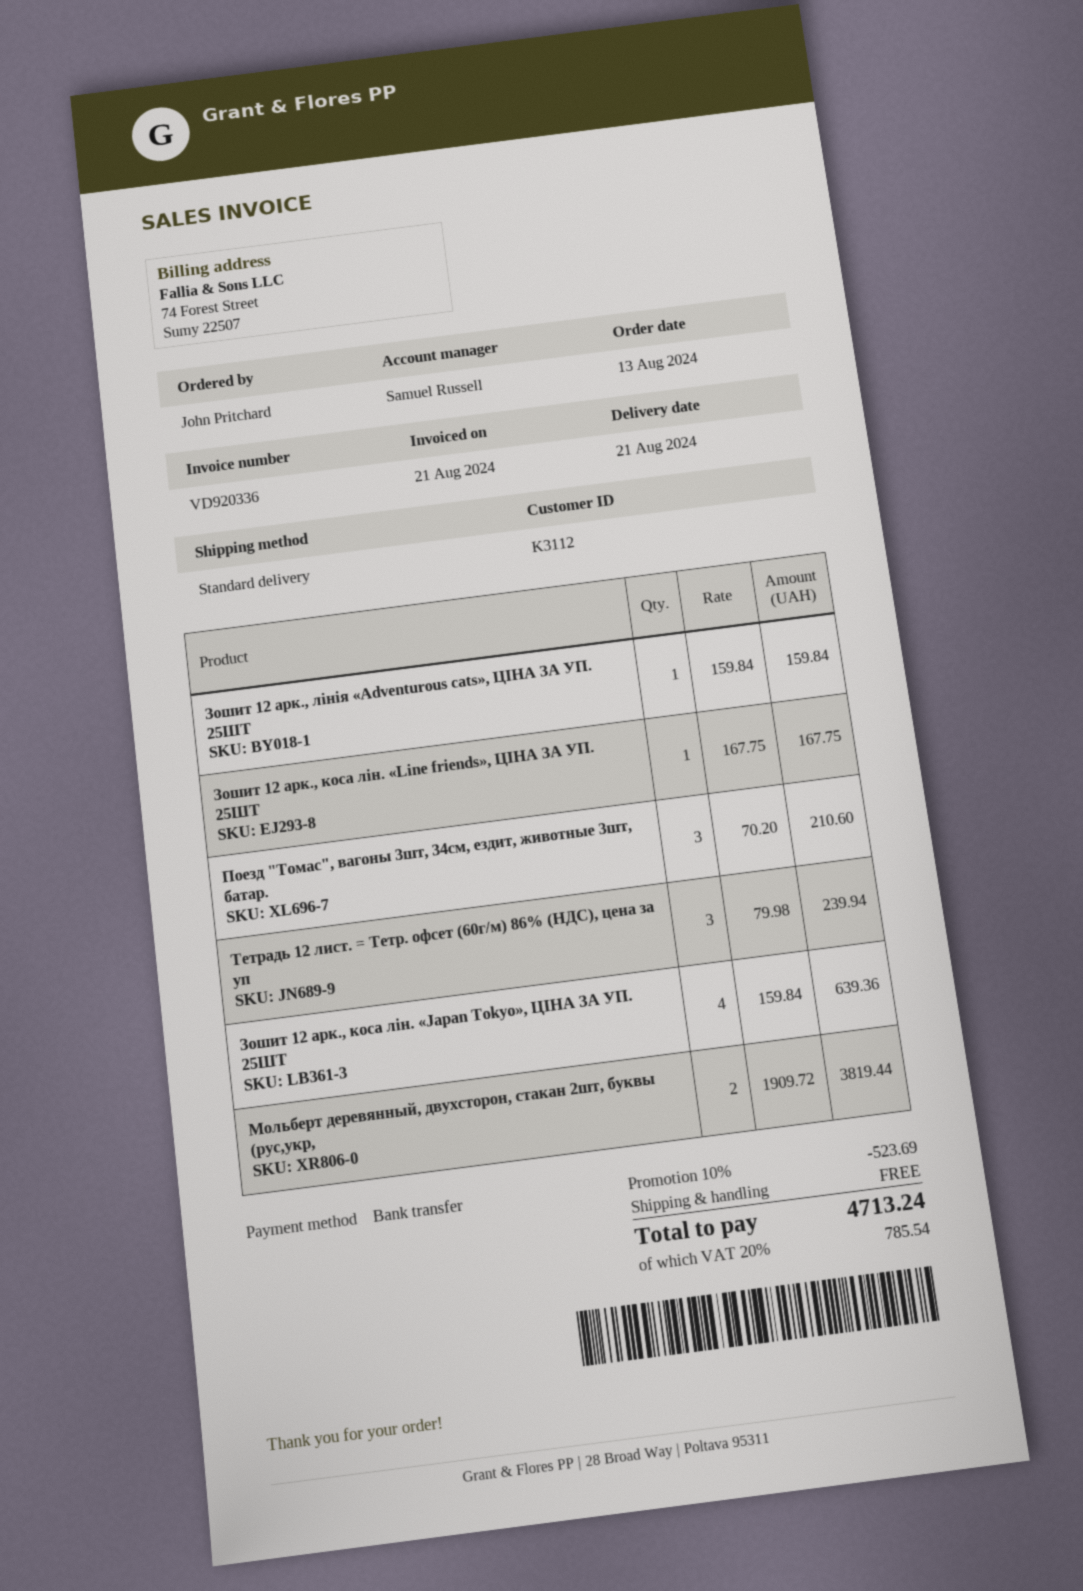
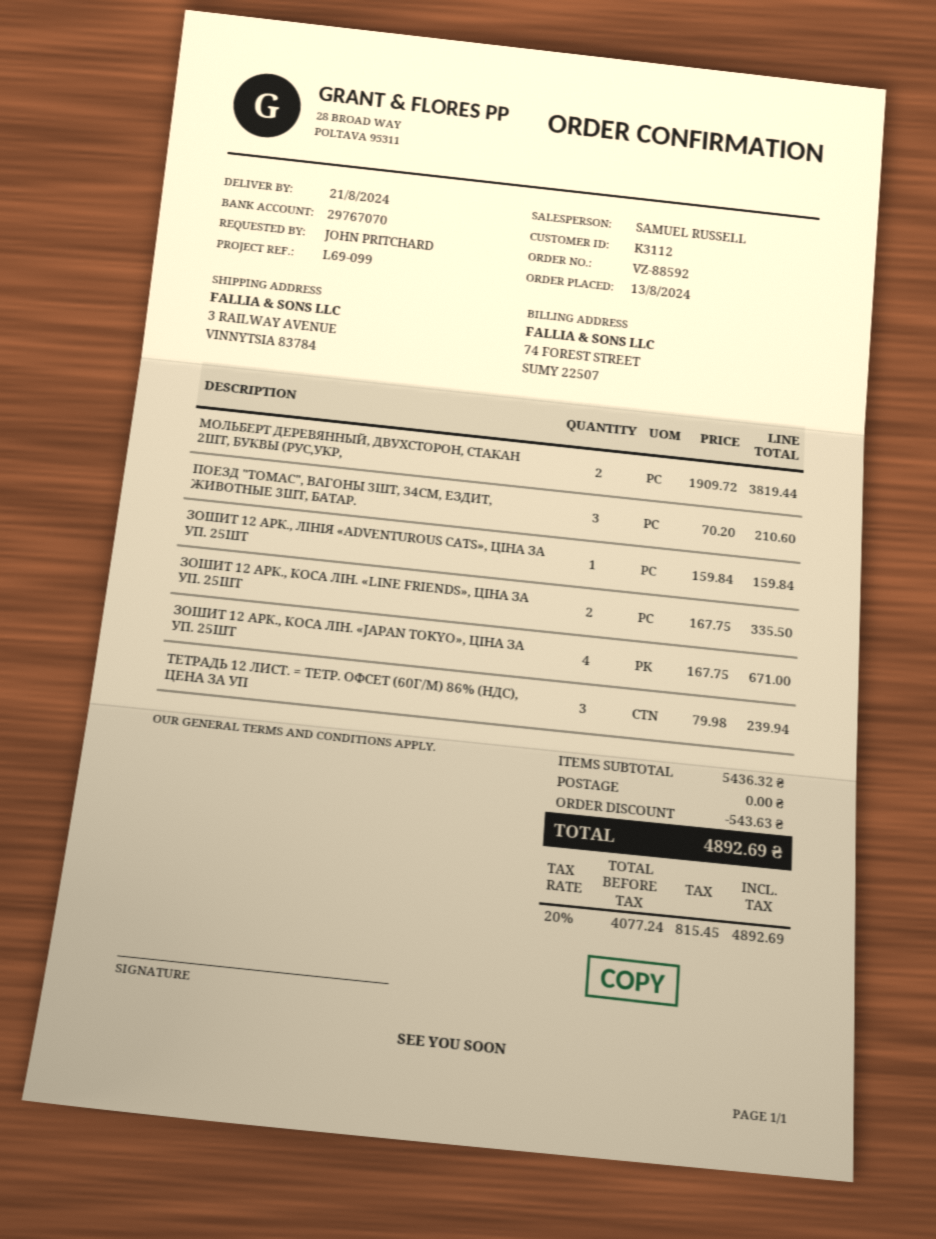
Зошит 12 арк., коса лін. «Line friends», ЦІНА ЗА УП. 25ШТ: 1 x 167.75 = 167.75 -> 2 x 167.75 = 335.50
Зошит 12 арк., коса лін. «Japan Tokyo», ЦІНА ЗА УП. 25ШТ: 4 x 159.84 = 639.36 -> 4 x 167.75 = 671.00
discount: 523.69 -> 543.63
tax: 20% = 785.54 -> 20% = 815.45
total: 4713.24 -> 4892.69

